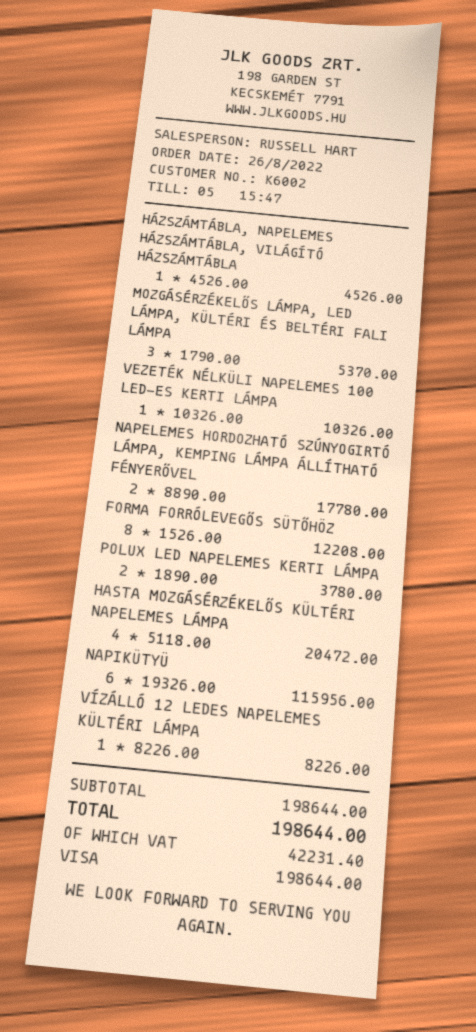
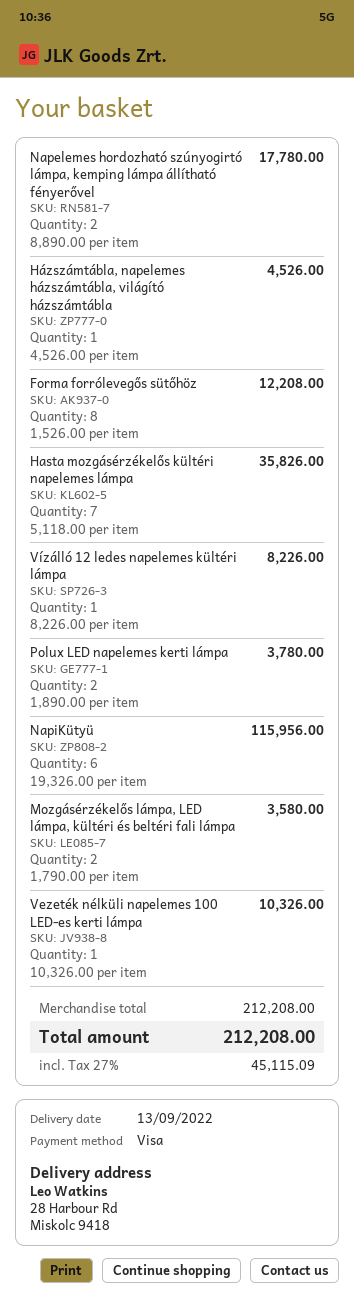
MOZGÁSÉRZÉKELŐS LÁMPA, LED LÁMPA, KÜLTÉRI ÉS BELTÉRI FALI LÁMPA: 3 x 1790.00 = 5370.00 -> 2 x 1790.00 = 3580.00
HASTA MOZGÁSÉRZÉKELŐS KÜLTÉRI NAPELEMES LÁMPA: 4 x 5118.00 = 20472.00 -> 7 x 5118.00 = 35826.00
subtotal: 198644.00 -> 212208.00
tax: 42231.40 -> 45115.09
total: 198644.00 -> 212208.00

